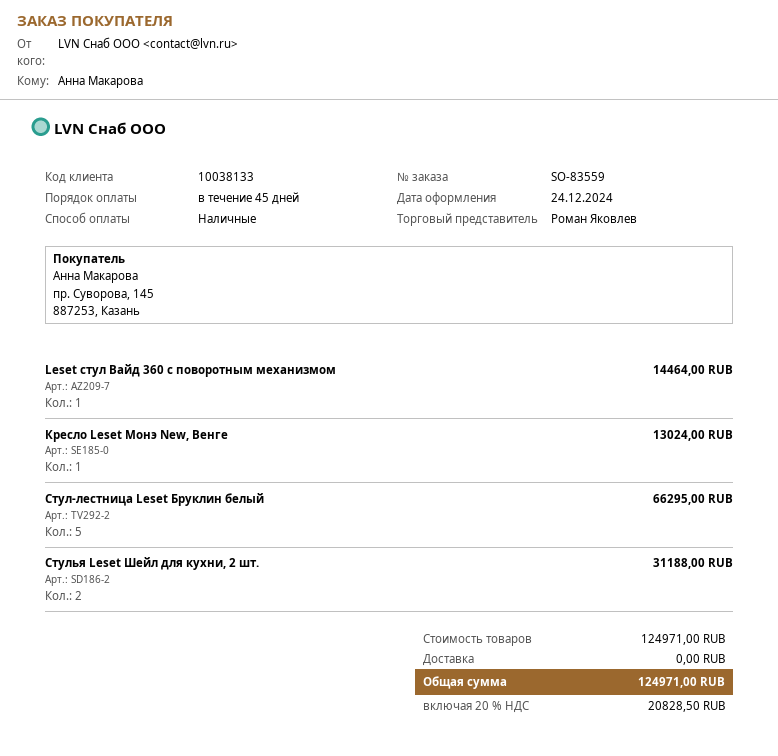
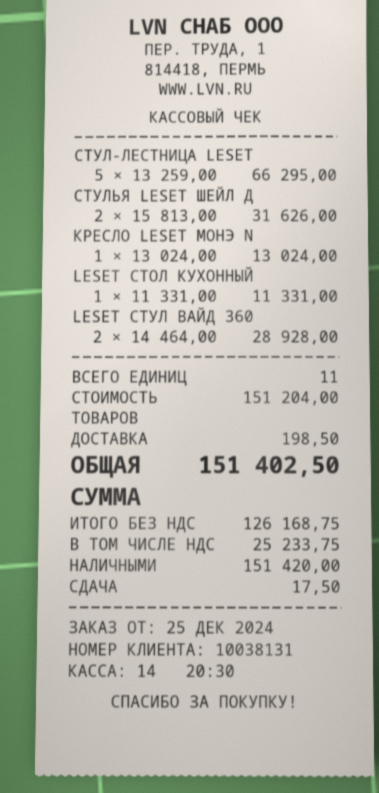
order date: 2024-12-24 -> 2024-12-25
customer number: 10038133 -> 10038131
Leset стул Вайд 360 с поворотным механизмом: 1 for 14464.00 -> 2 for 28928.00
Стулья Leset Шейл для кухни, 2 шт.: 2 for 31188.00 -> 2 for 31626.00
LESET СТОЛ КУХОННЫЙ: none -> 1 for 11331.00
subtotal: 124971.00 -> 151204.00
shipping: 0.00 -> 198.50
tax: 20828.50 -> 25233.75
total: 124971.00 -> 151402.50

